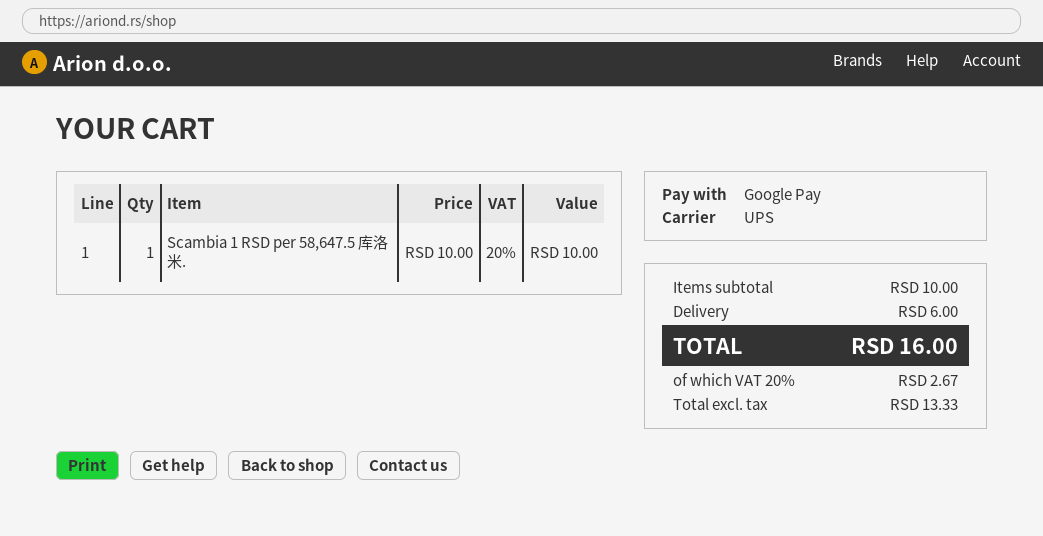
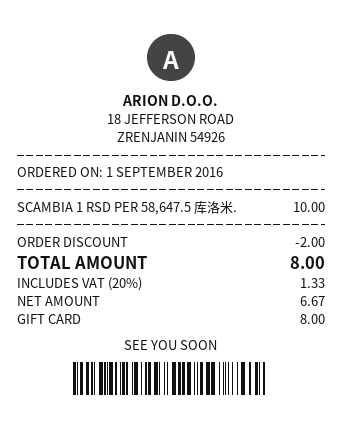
payment method: Google Pay -> gift card
discount: none -> 2.00
shipping: 6.00 -> none
net: 13.33 -> 6.67
tax: 20% = 2.67 -> 20% = 1.33
total: 16.00 -> 8.00

